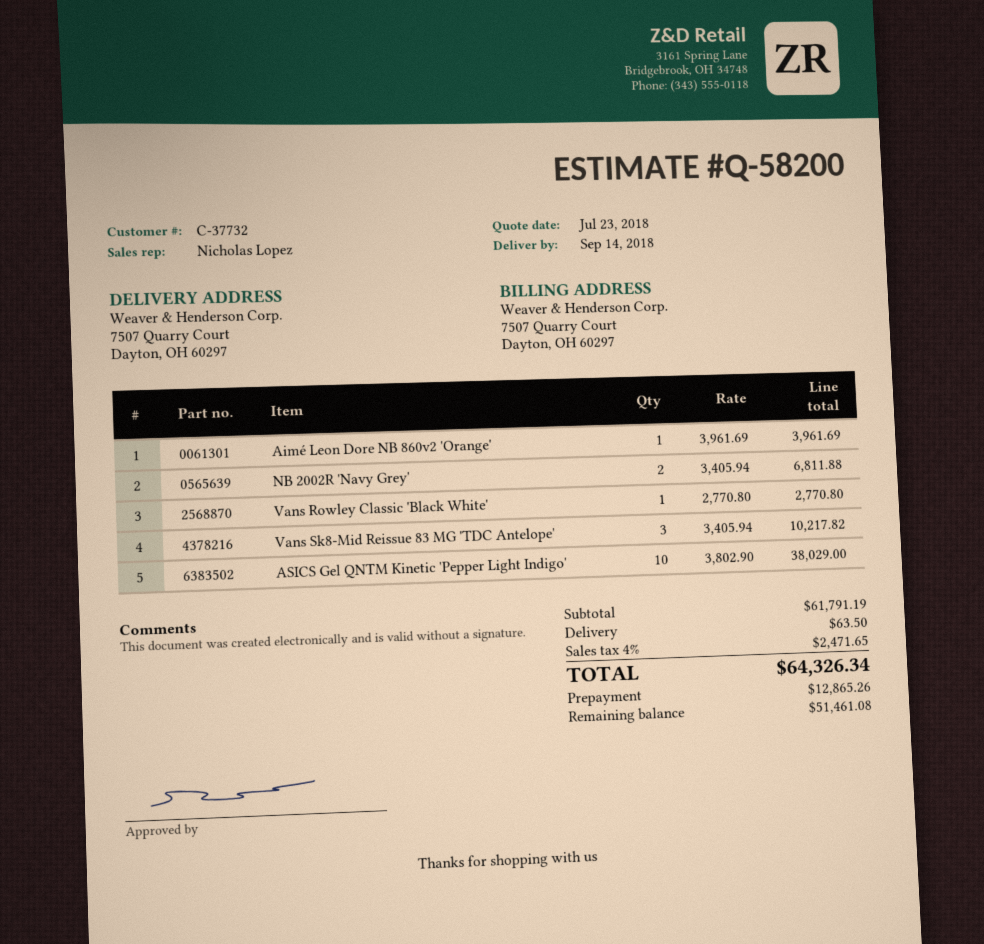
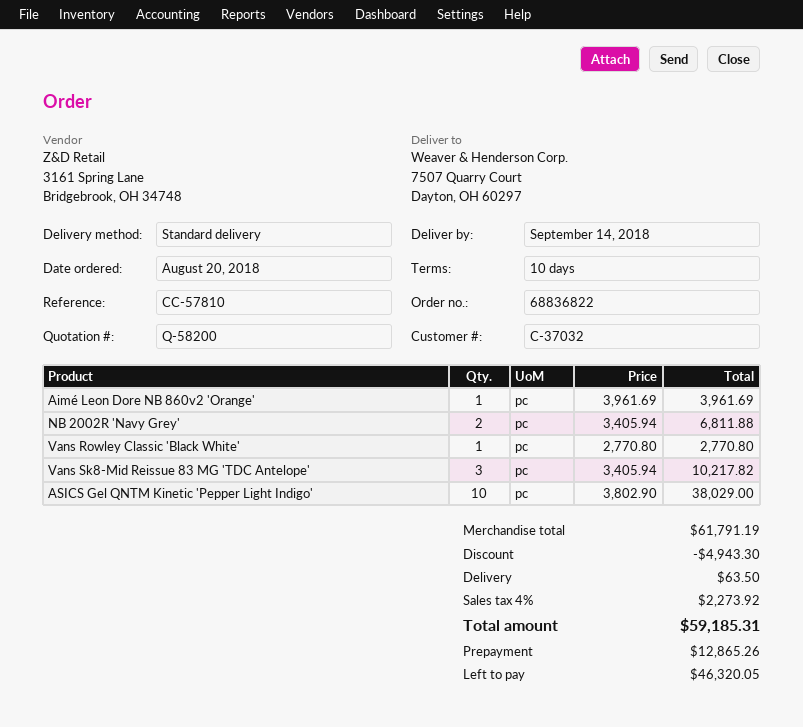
customer number: C-37732 -> C-37032
discount: none -> 4943.30
tax: 4% = 2471.65 -> 4% = 2273.92
total: 64326.34 -> 59185.31
balance: 51461.08 -> 46320.05

